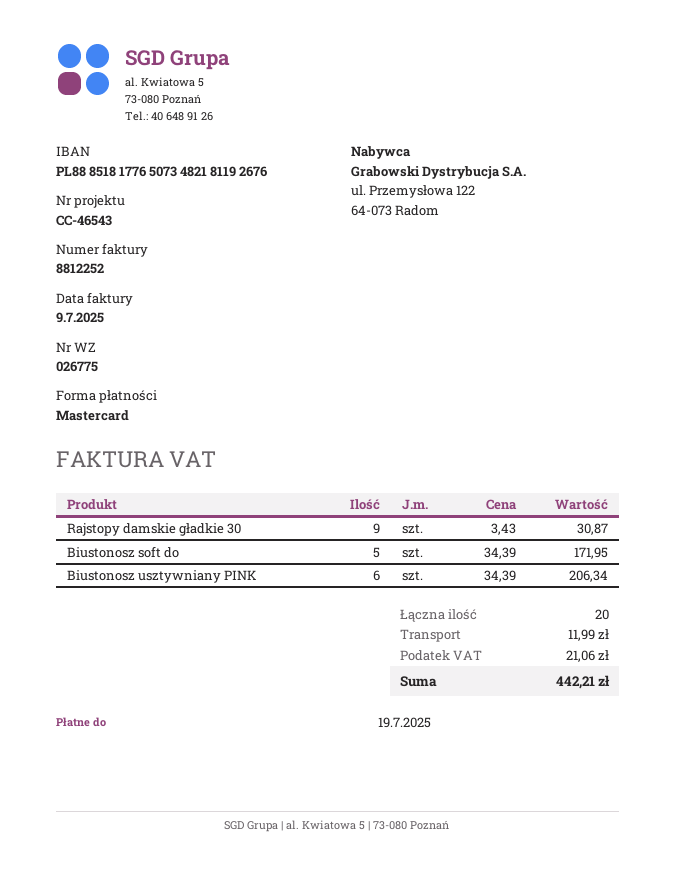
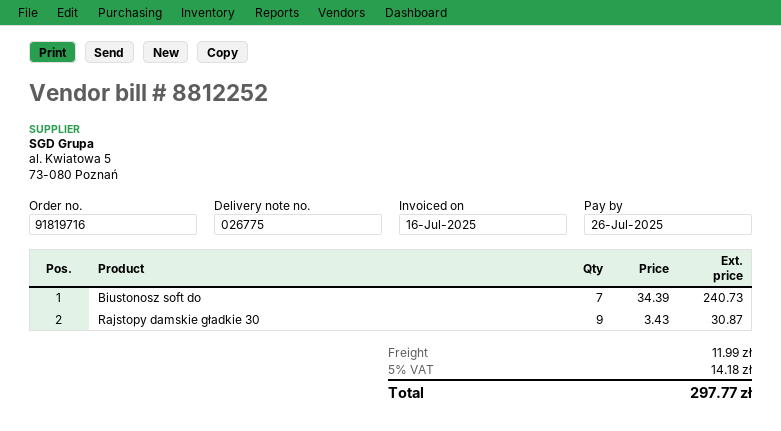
invoice date: 2025-07-09 -> 2025-07-16
due date: 2025-07-19 -> 2025-07-26
Biustonosz soft do: 5 x 34.39 = 171.95 -> 7 x 34.39 = 240.73
Biustonosz usztywniany PINK: 6 x 34.39 = 206.34 -> none
tax: 21.06 -> 14.18
total: 442.21 -> 297.77

